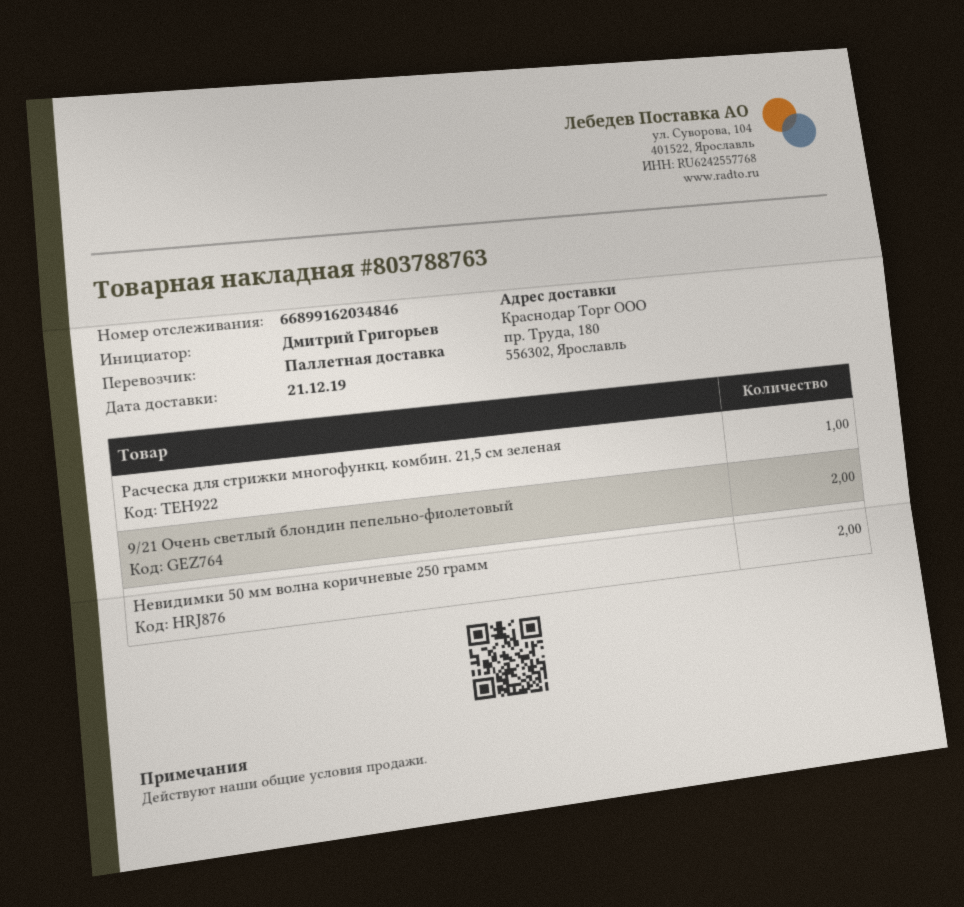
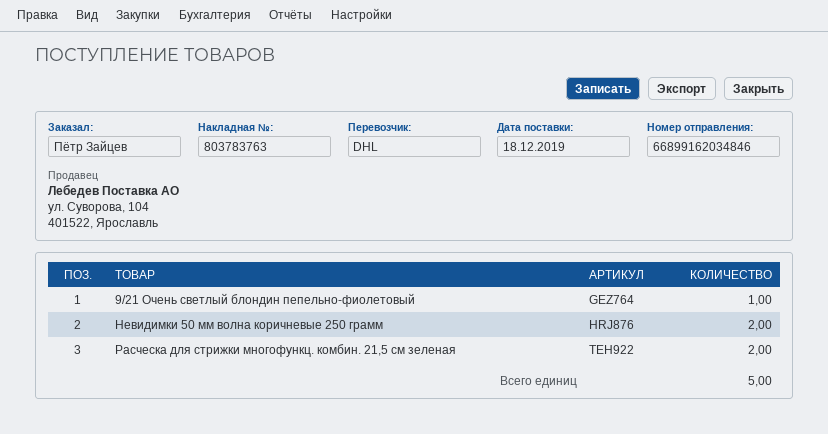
delivery note number: 803788763 -> 803783763
delivery date: 2019-12-21 -> 2019-12-18
ordered by: Дмитрий Григорьев -> Пётр Зайцев
shipping method: pallet freight -> DHL
Расческа для стрижки многофункц. комбин. 21,5 см зеленая: 1 -> 2
9/21 Очень светлый блондин пепельно-фиолетовый: 2 -> 1

